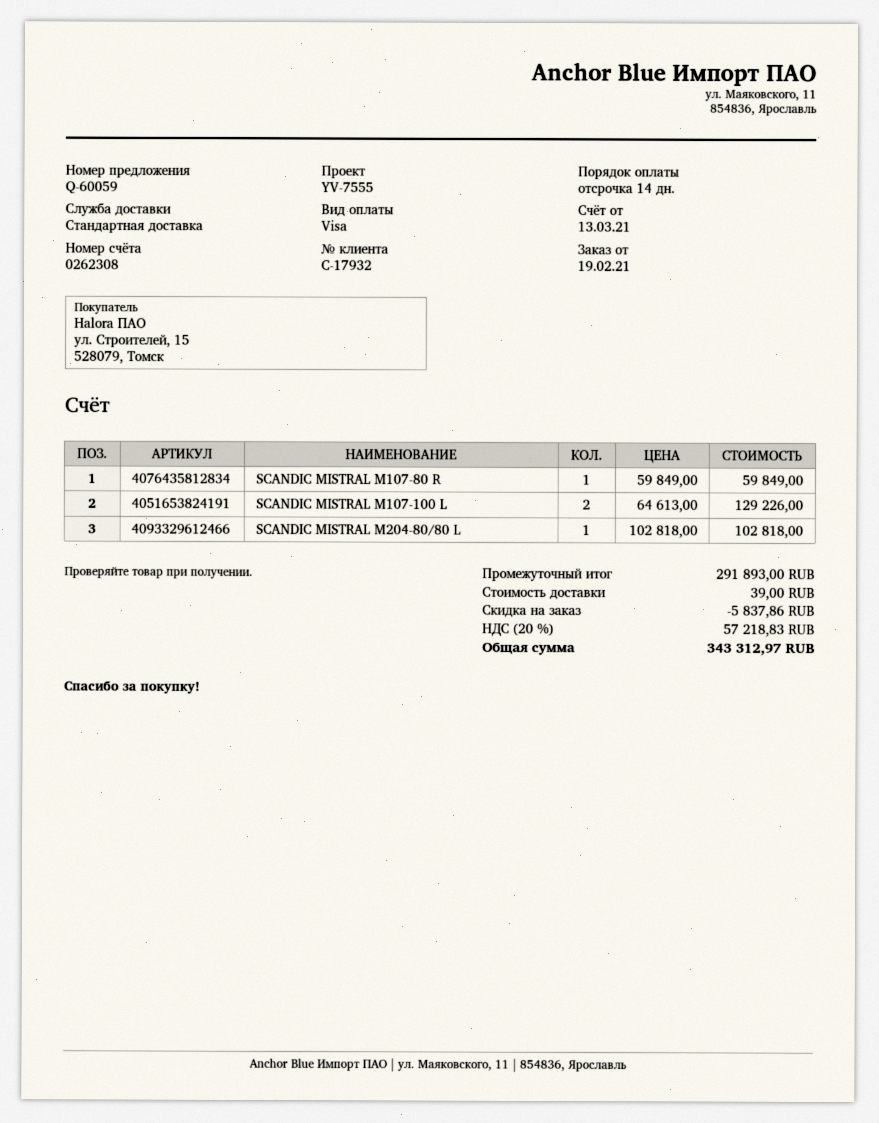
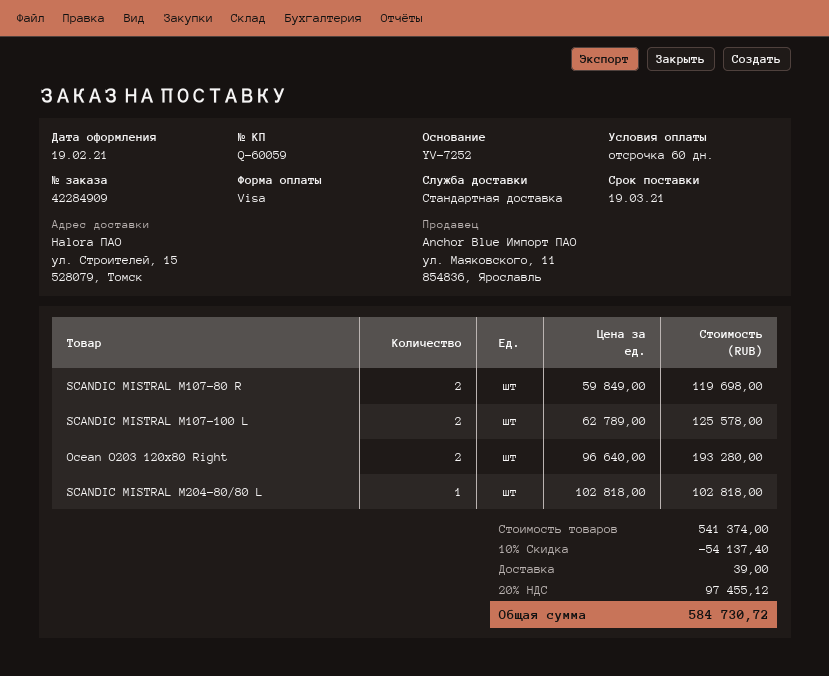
payment terms: 14 days -> 60 days
reference: YV-7555 -> YV-7252
SCANDIC MISTRAL M107-80 R: 1 x 59849.00 = 59849.00 -> 2 x 59849.00 = 119698.00
SCANDIC MISTRAL M107-100 L: 2 x 64613.00 = 129226.00 -> 2 x 62789.00 = 125578.00
Ocean O203 120x80 Right: none -> 2 x 96640.00 = 193280.00
subtotal: 291893.00 -> 541374.00
discount: 5837.86 -> 54137.40
tax: 20% = 57218.83 -> 20% = 97455.12
total: 343312.97 -> 584730.72

